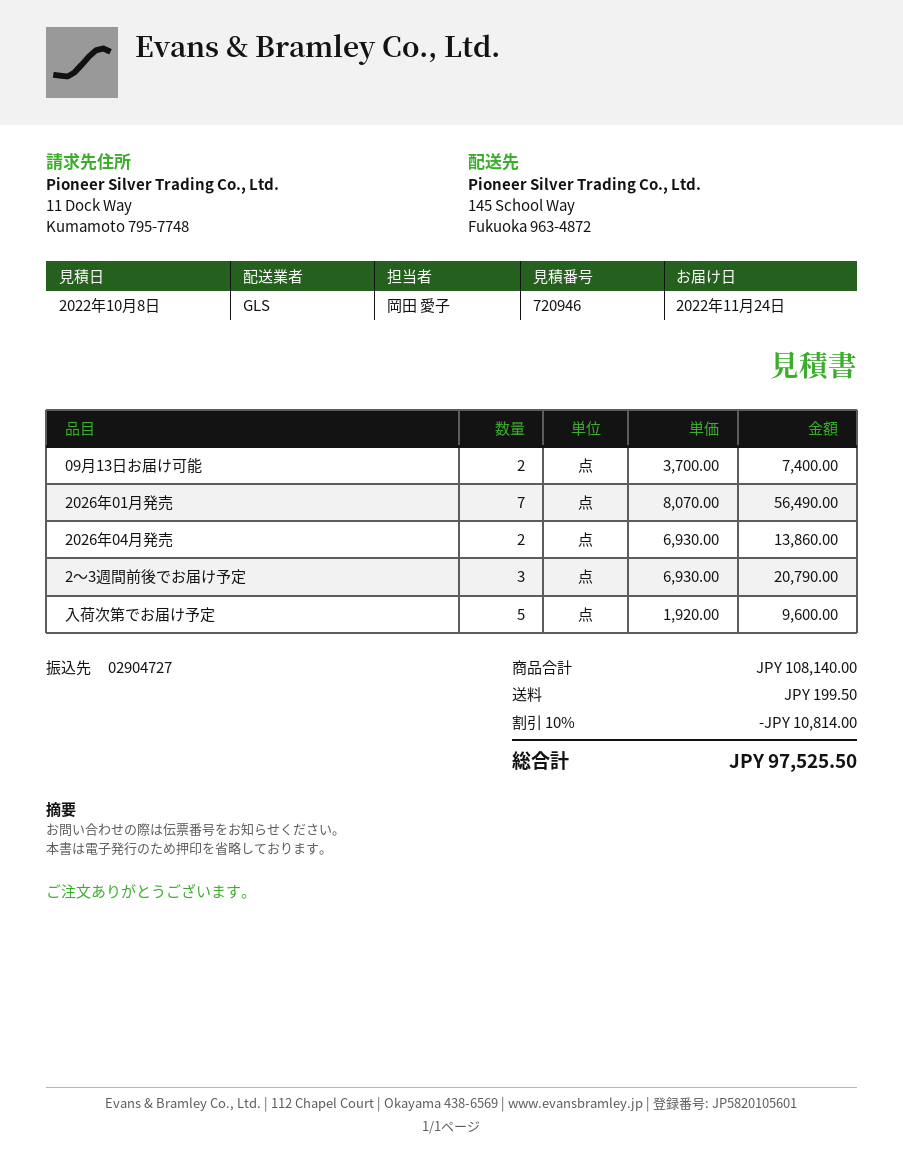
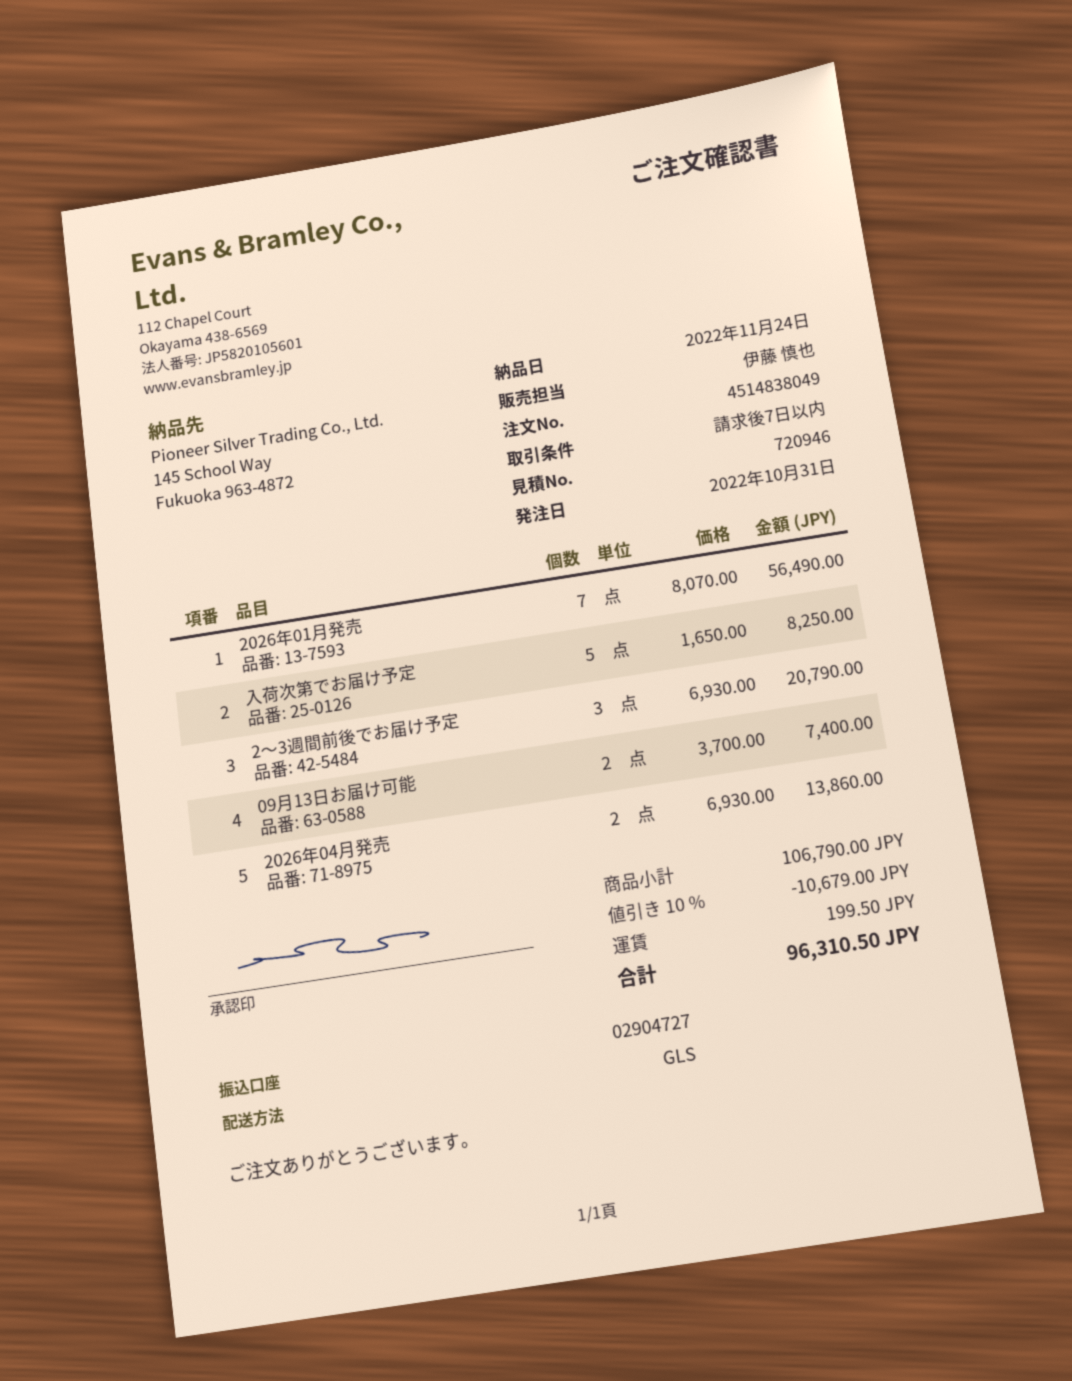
sales rep: 岡田 愛子 -> 伊藤 慎也
入荷次第でお届け予定: 5 x 1920.00 = 9600.00 -> 5 x 1650.00 = 8250.00
subtotal: 108140.00 -> 106790.00
discount: 10% = 10814.00 -> 10% = 10679.00
total: 97525.50 -> 96310.50

